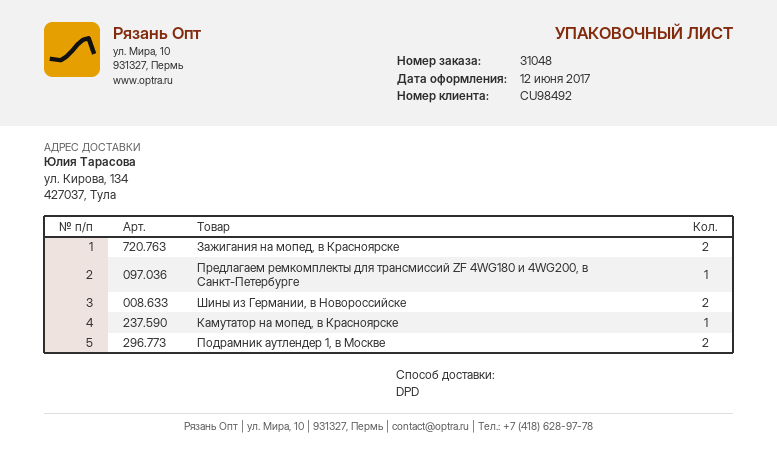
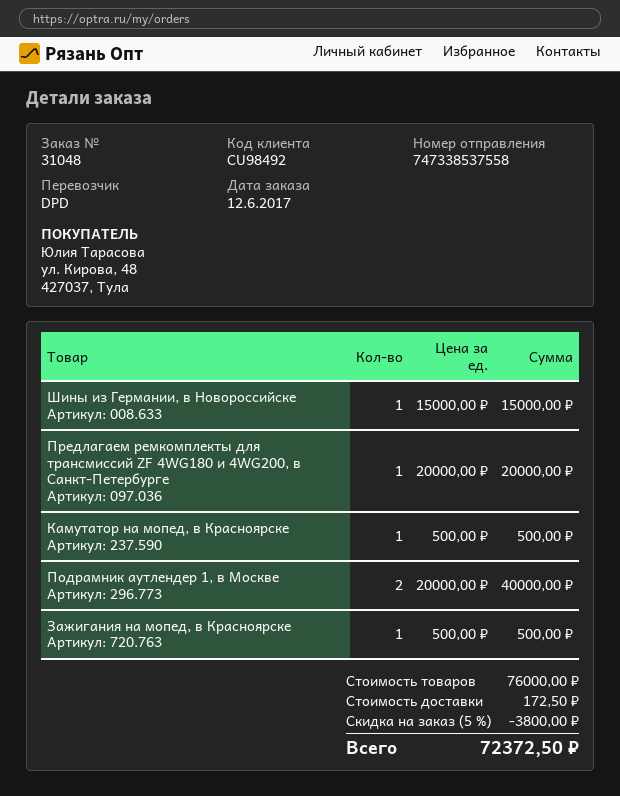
Зажигания на мопед, в Красноярске: 2 -> 1
Шины из Германии, в Новороссийске: 2 -> 1

